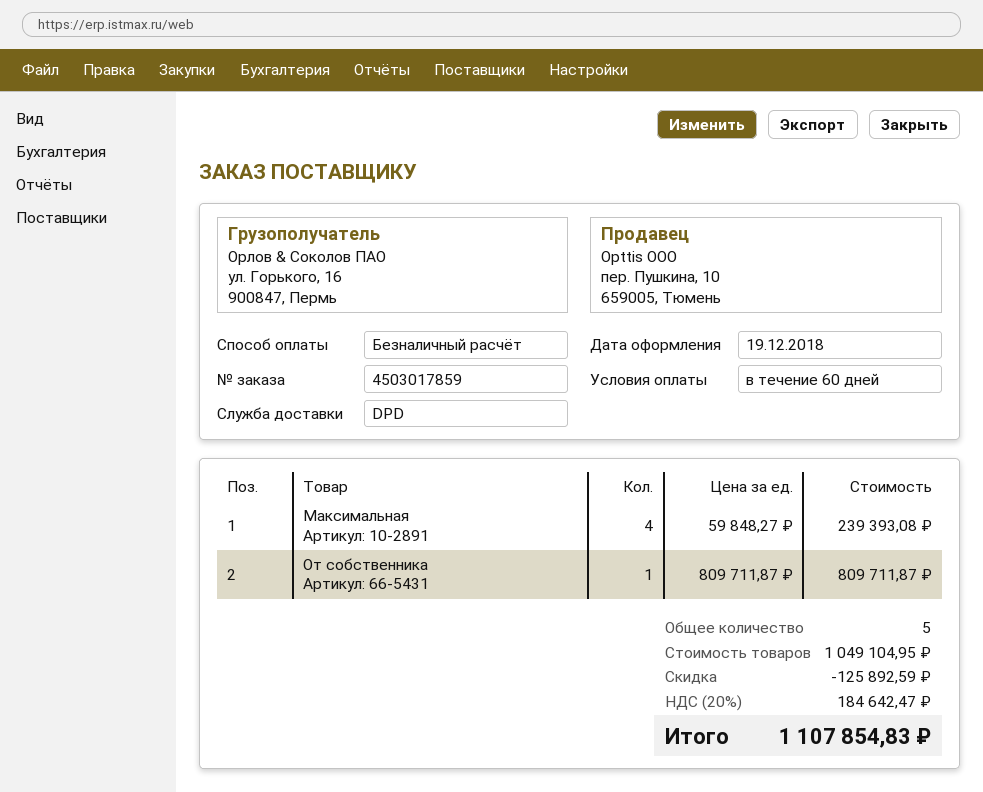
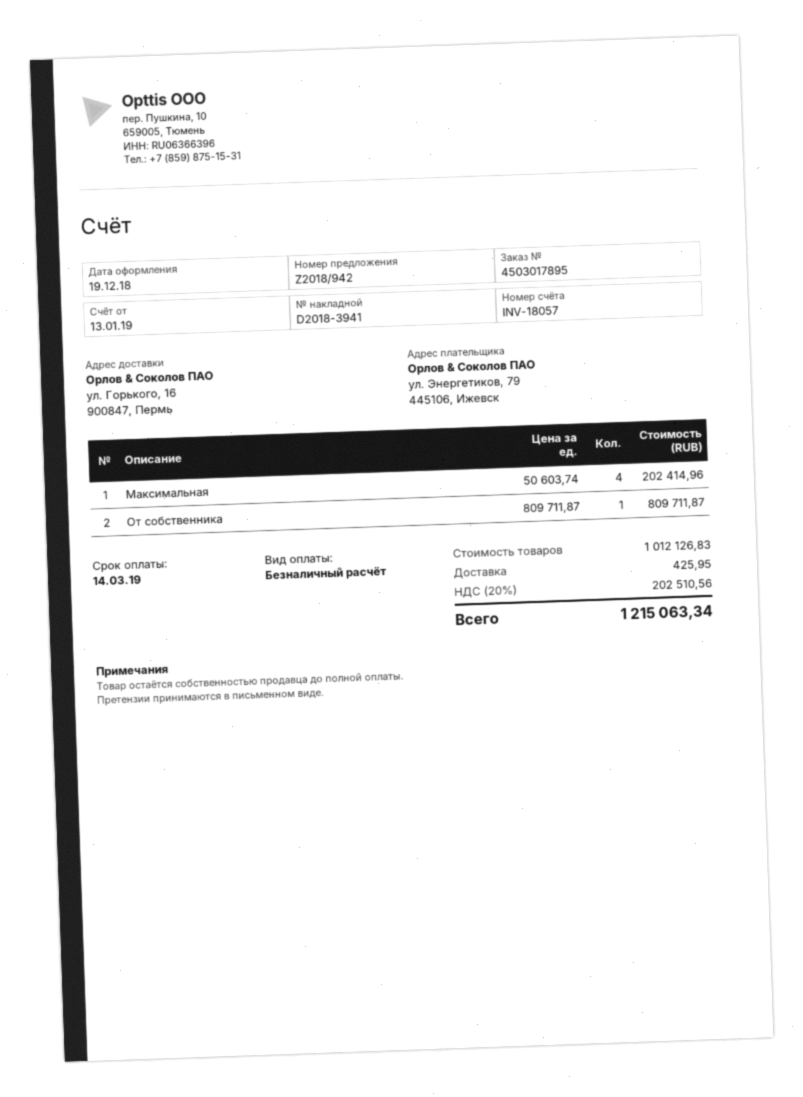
order number: 4503017859 -> 4503017895
Максимальная: 4 x 59848.27 = 239393.08 -> 4 x 50603.74 = 202414.96
subtotal: 1049104.95 -> 1012126.83
discount: 125892.59 -> none
shipping: none -> 425.95
tax: 20% = 184642.47 -> 20% = 202510.56
total: 1107854.83 -> 1215063.34

